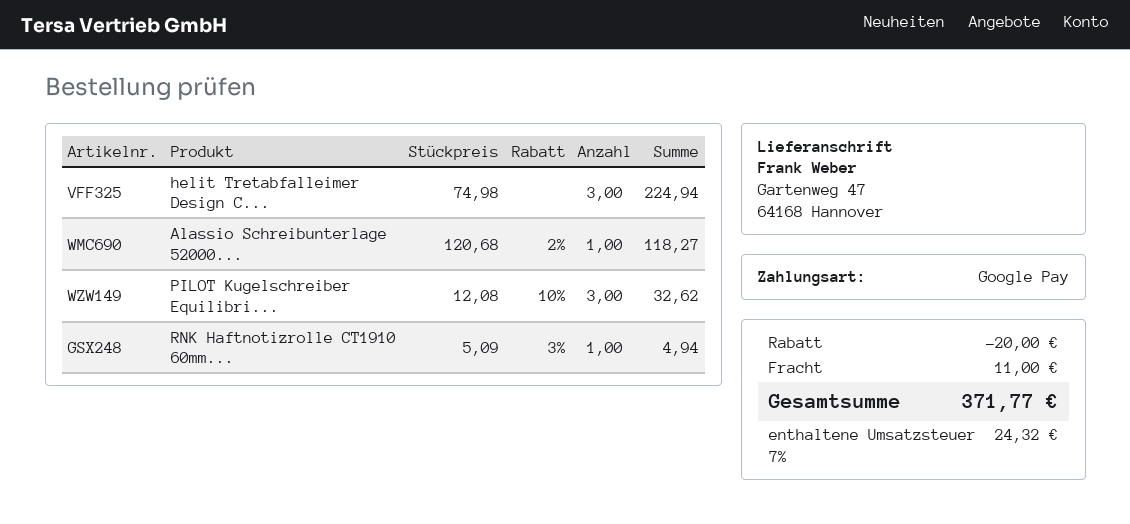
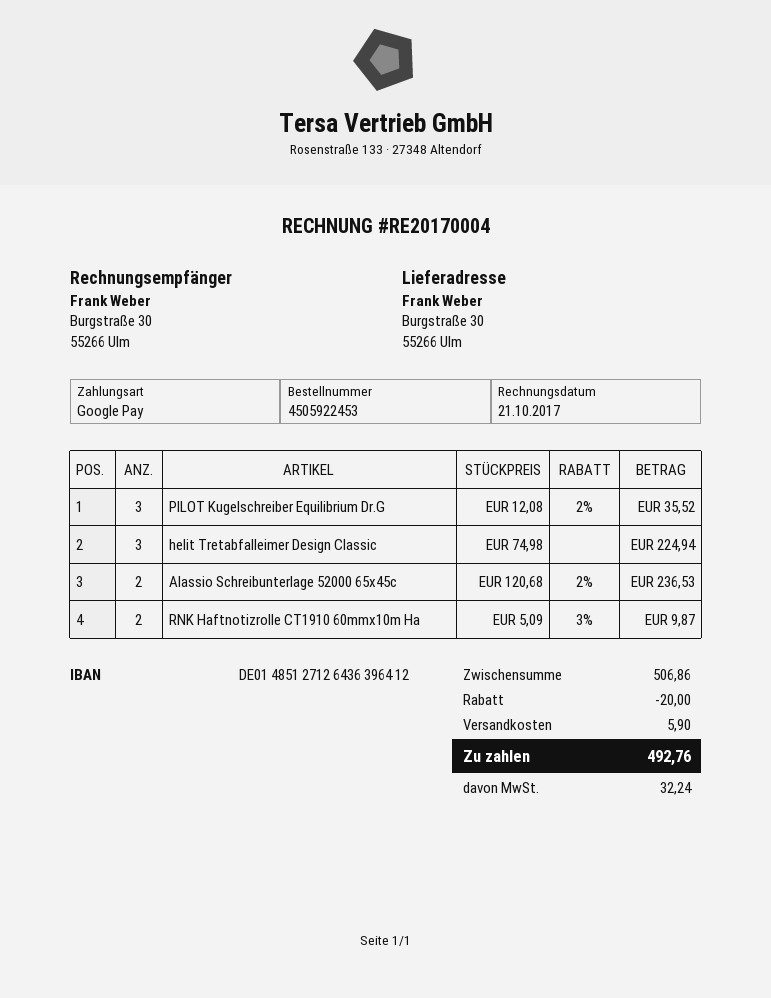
ship to: Gartenweg 47, 64168 Hannover -> Burgstraße 30, 55266 Ulm
Alassio Schreibunterlage 52000...: 1 x 120.68 - 2% = 118.27 -> 2 x 120.68 - 2% = 236.53
PILOT Kugelschreiber Equilibri...: 3 x 12.08 - 10% = 32.62 -> 3 x 12.08 - 2% = 35.52
RNK Haftnotizrolle CT1910 60mm...: 1 x 5.09 - 3% = 4.94 -> 2 x 5.09 - 3% = 9.87
shipping: 11.00 -> 5.90
tax: 24.32 -> 32.24
total: 371.77 -> 492.76

